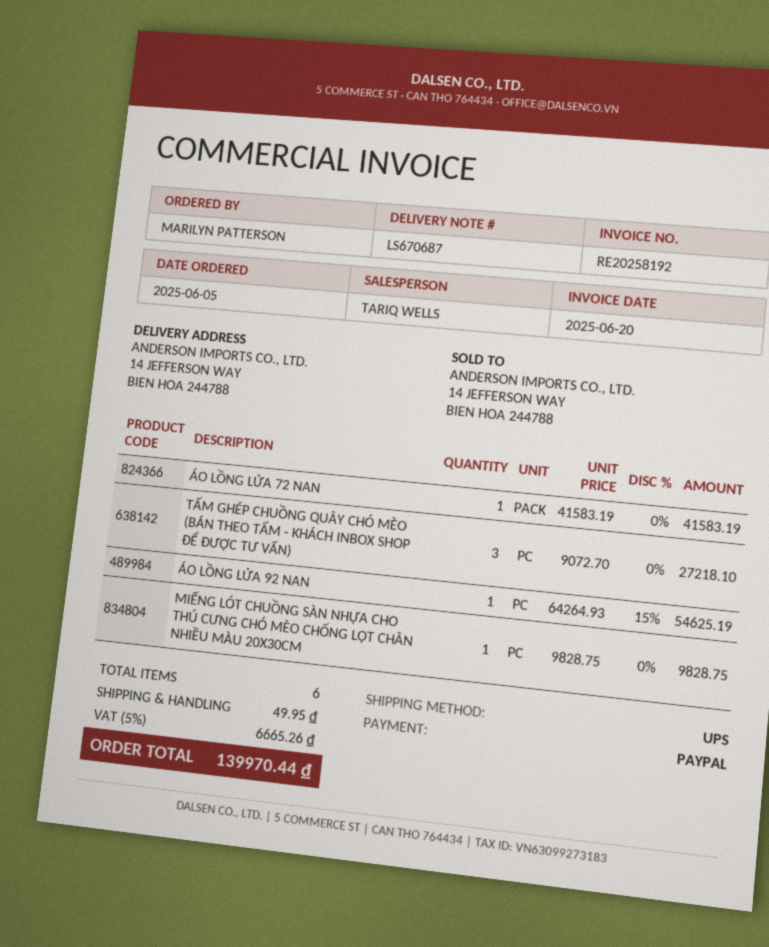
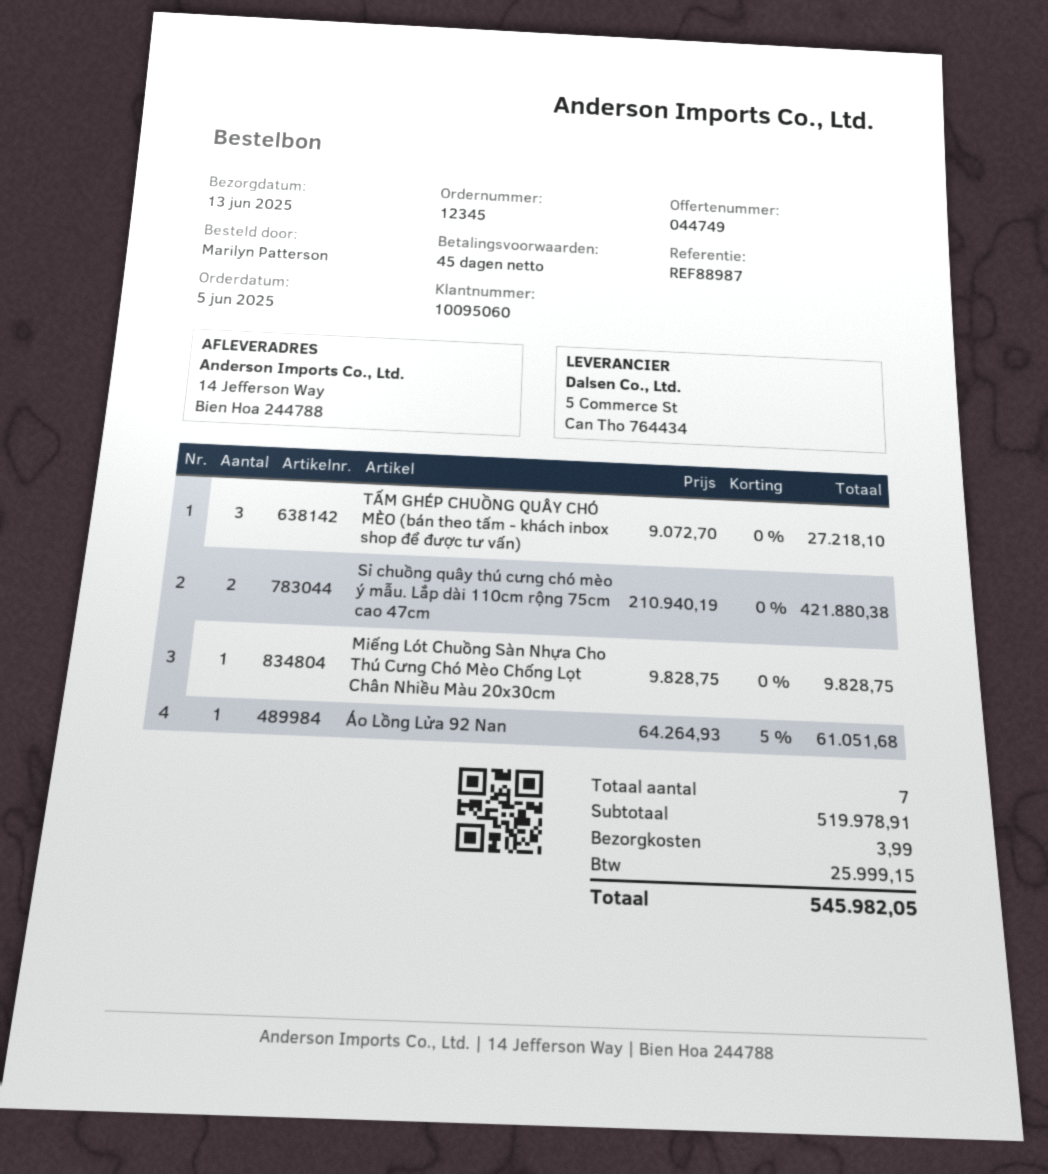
ÁO LỒNG LỬA 72 NAN: 1 x 41583.19 = 41583.19 -> none
ÁO LỒNG LỬA 92 NAN: 1 x 64264.93 - 15% = 54625.19 -> 1 x 64264.93 - 5% = 61051.68
Sỉ chuồng quây thú cưng chó mèo ý mẫu. Lắp dài 110cm rộng 75cm cao 47cm: none -> 2 x 210940.19 = 421880.38
total quantity: 6 -> 7
shipping: 49.95 -> 3.99
tax: 6665.26 -> 25999.15
total: 139970.44 -> 545982.05

